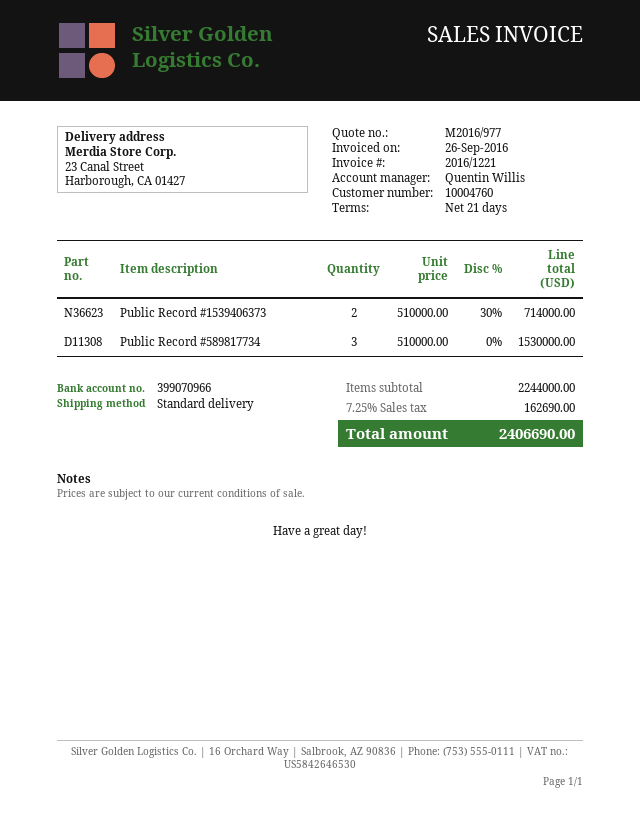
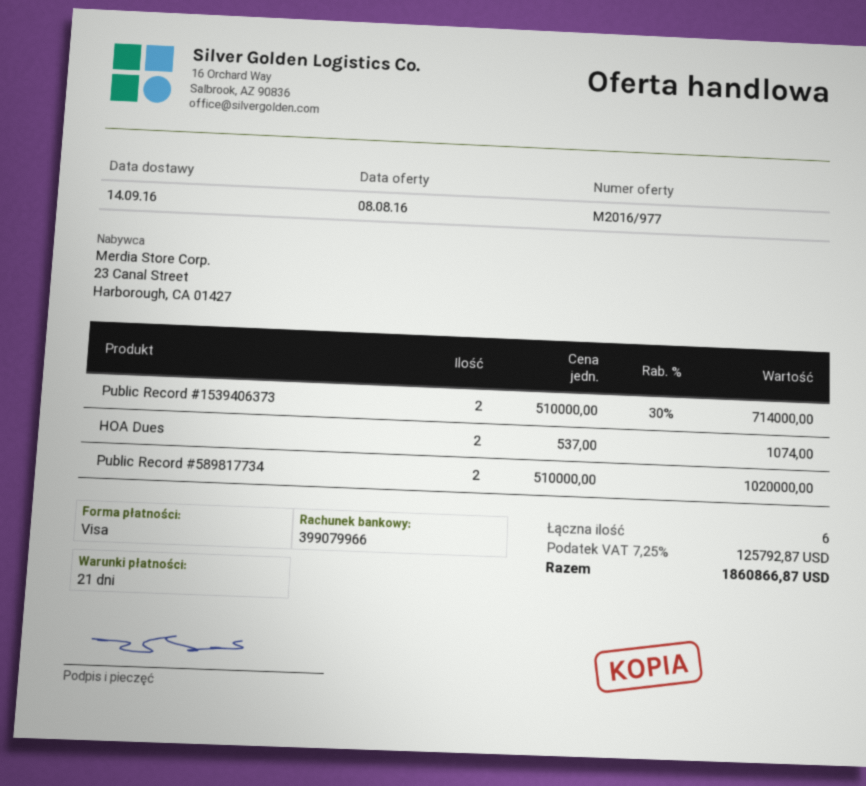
bank account: 399070966 -> 399079966
Public Record #589817734: 3 x 510000.00 = 1530000.00 -> 2 x 510000.00 = 1020000.00
HOA Dues: none -> 2 x 537.00 = 1074.00
tax: 7.25% = 162690.00 -> 7.25% = 125792.87
total: 2406690.00 -> 1860866.87

